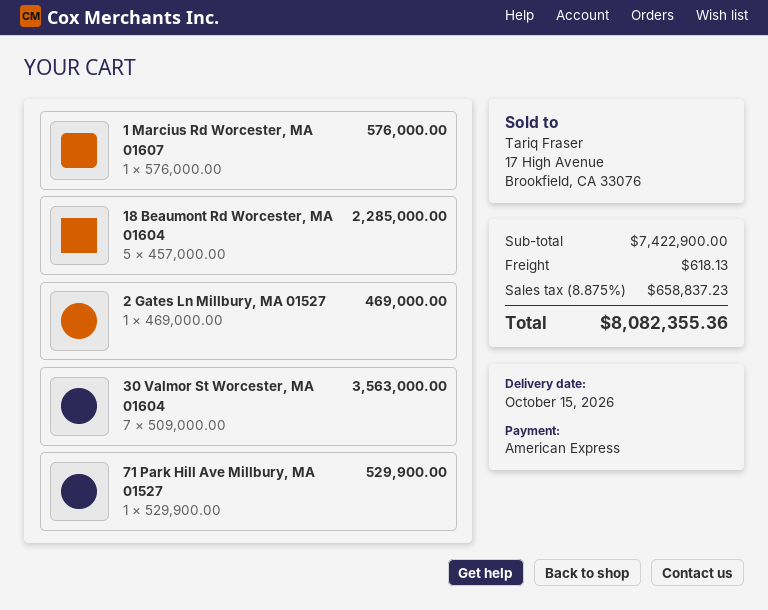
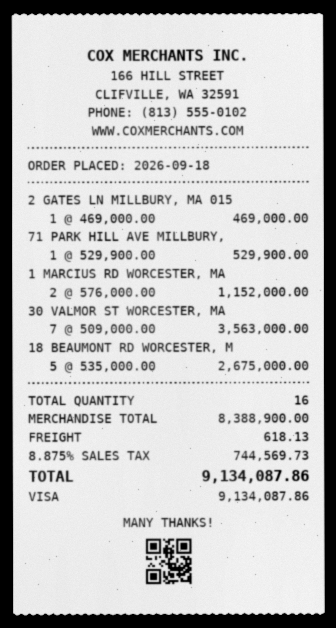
payment method: American Express -> Visa
1 Marcius Rd Worcester, MA 01607: 1 x 576000.00 = 576000.00 -> 2 x 576000.00 = 1152000.00
18 Beaumont Rd Worcester, MA 01604: 5 x 457000.00 = 2285000.00 -> 5 x 535000.00 = 2675000.00
subtotal: 7422900.00 -> 8388900.00
tax: 8.875% = 658837.23 -> 8.875% = 744569.73
total: 8082355.36 -> 9134087.86

